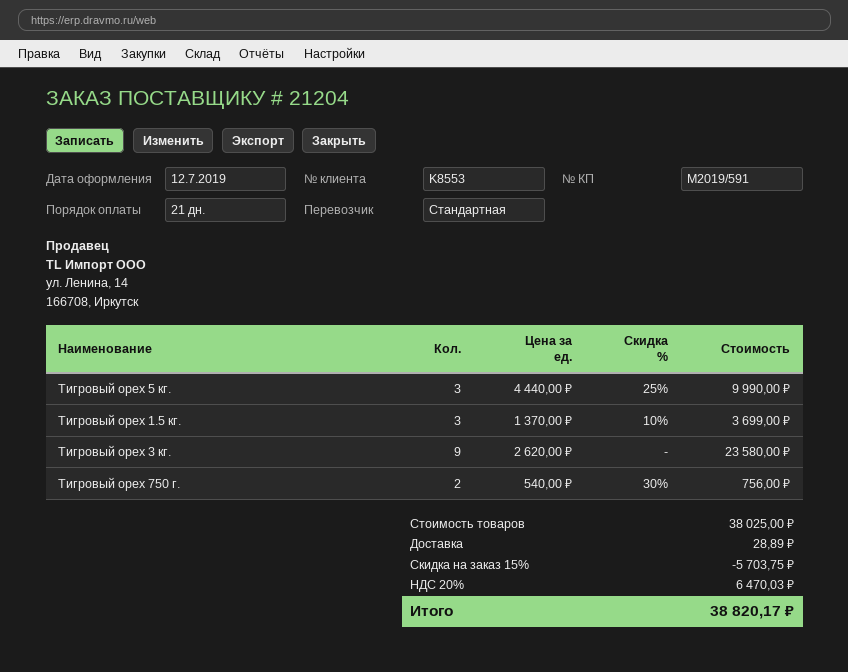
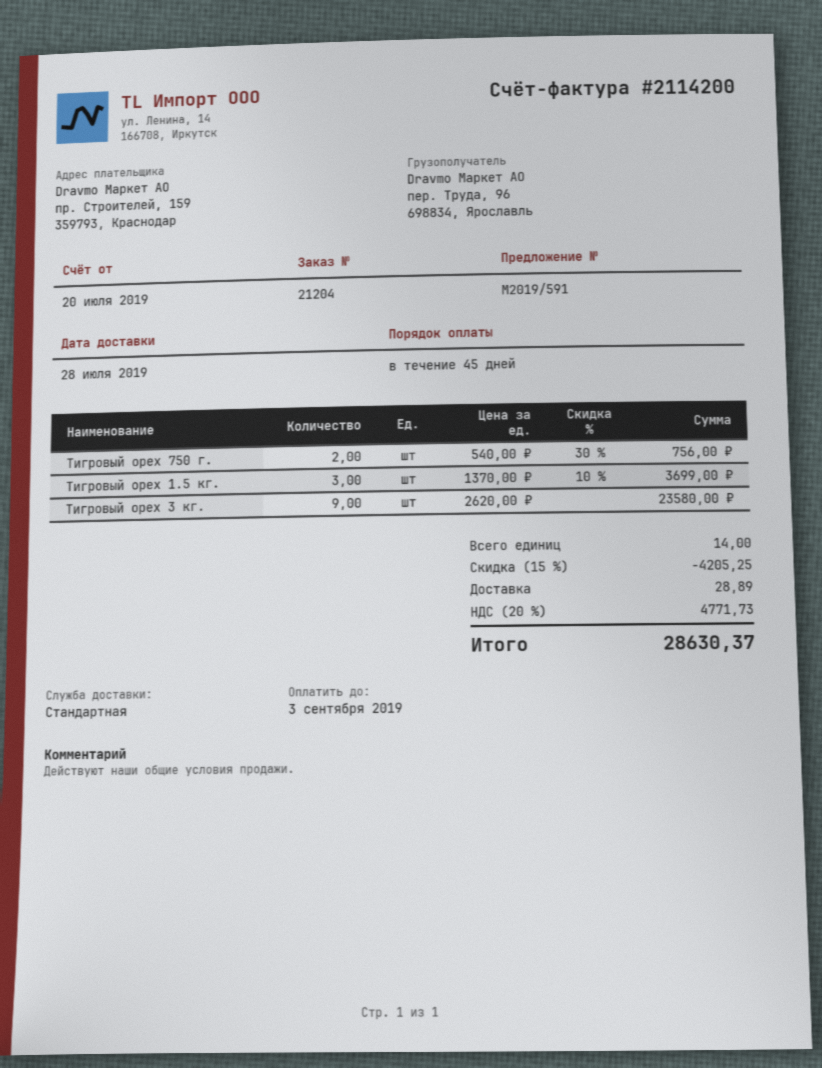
payment terms: 21 days -> 45 days
Тигровый орех 5 кг.: 3 x 4440.00 - 25% = 9990.00 -> none
discount: 15% = 5703.75 -> 15% = 4205.25
tax: 20% = 6470.03 -> 20% = 4771.73
total: 38820.17 -> 28630.37

